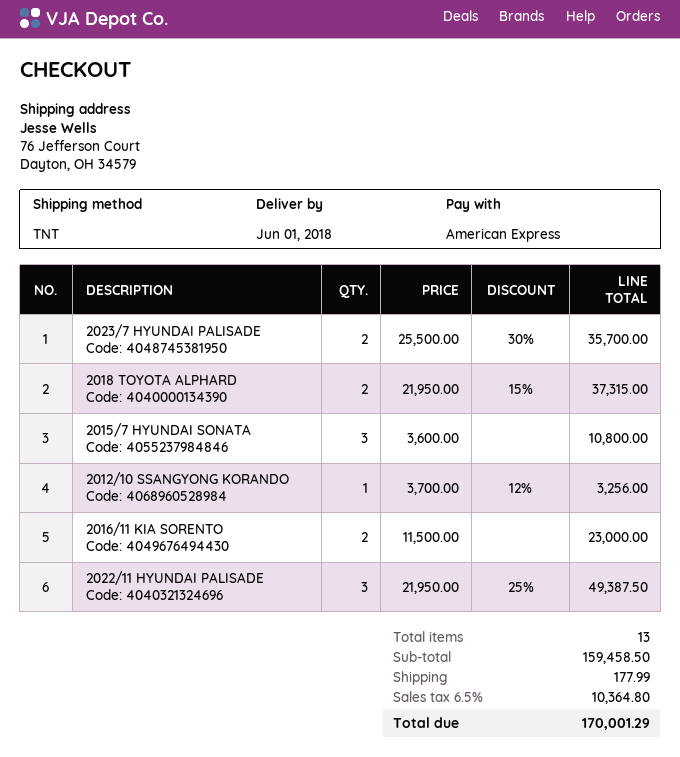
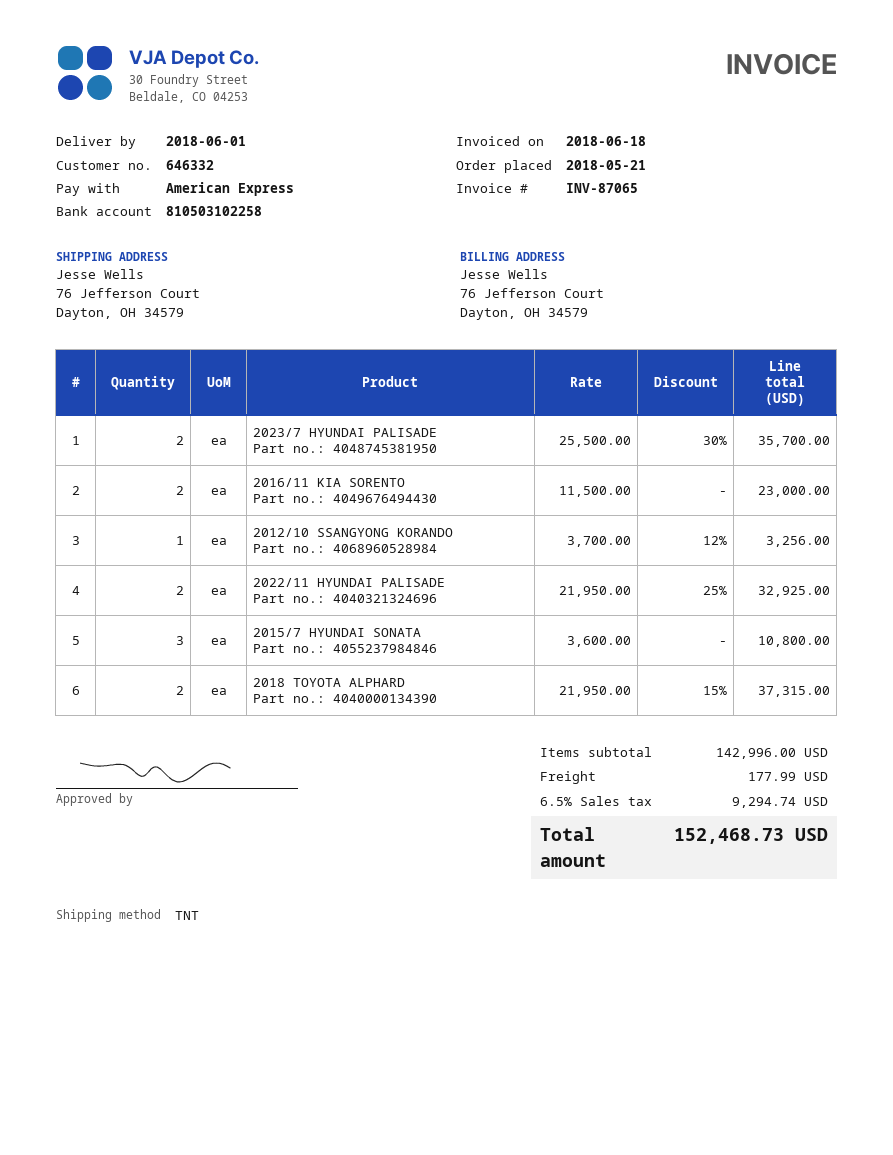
2022/11 HYUNDAI PALISADE: 3 x 21950.00 - 25% = 49387.50 -> 2 x 21950.00 - 25% = 32925.00
subtotal: 159458.50 -> 142996.00
tax: 6.5% = 10364.80 -> 6.5% = 9294.74
total: 170001.29 -> 152468.73

